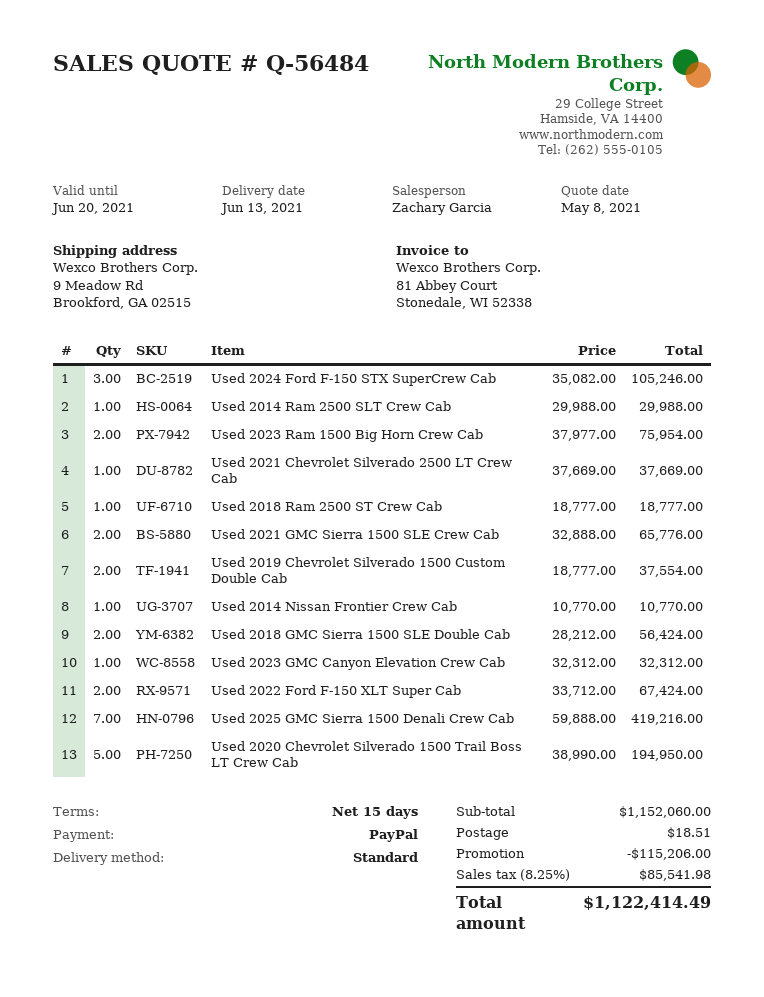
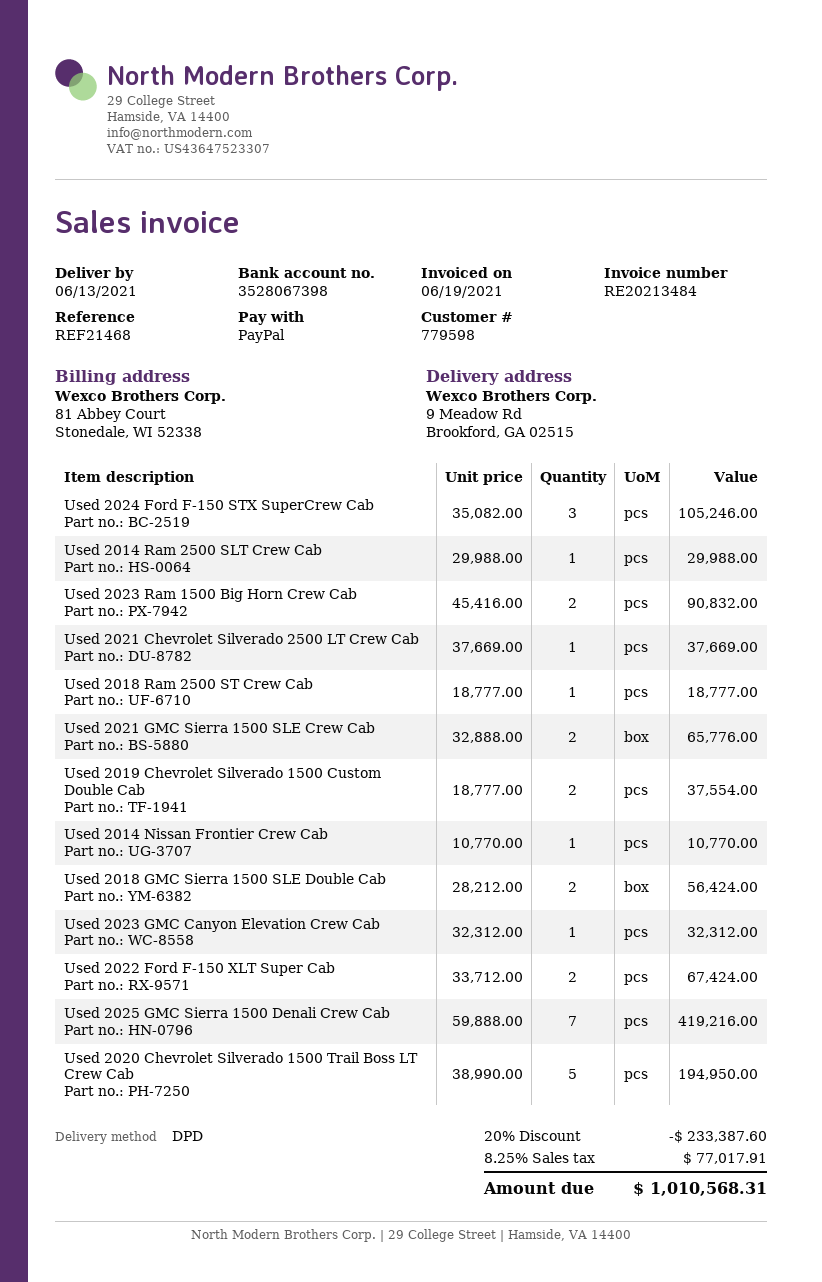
shipping method: standard -> DPD
Used 2023 Ram 1500 Big Horn Crew Cab: 2 x 37977.00 = 75954.00 -> 2 x 45416.00 = 90832.00
discount: 115206.00 -> 233387.60
shipping: 18.51 -> none
tax: 8.25% = 85541.98 -> 8.25% = 77017.91
total: 1122414.49 -> 1010568.31

